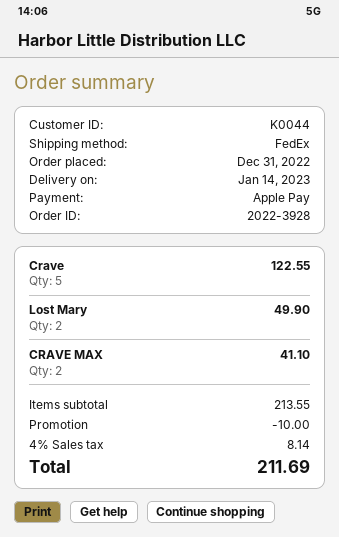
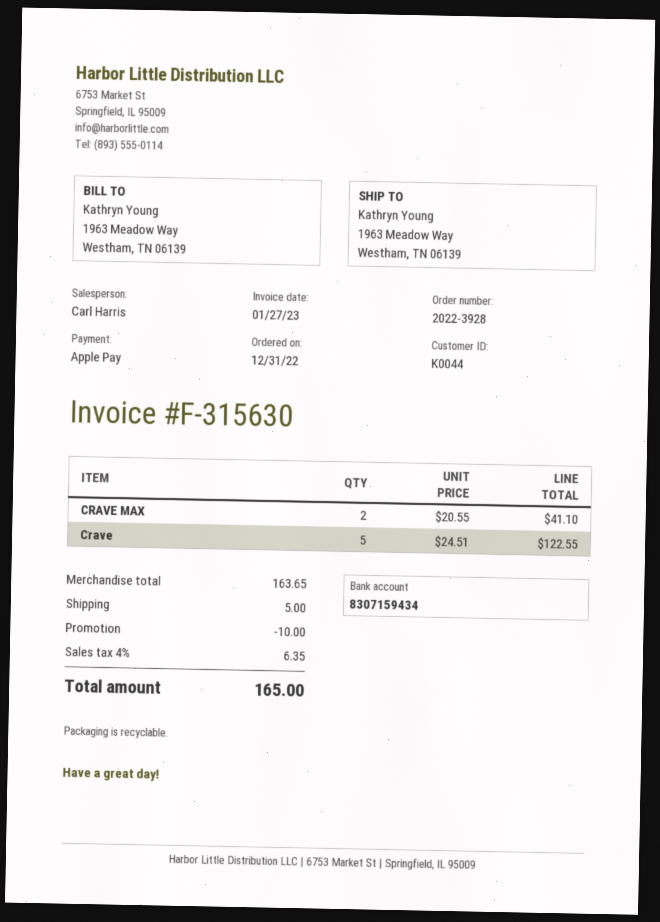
Lost Mary: 2 for 49.90 -> none
subtotal: 213.55 -> 163.65
shipping: none -> 5.00
tax: 4% = 8.14 -> 4% = 6.35
total: 211.69 -> 165.00

